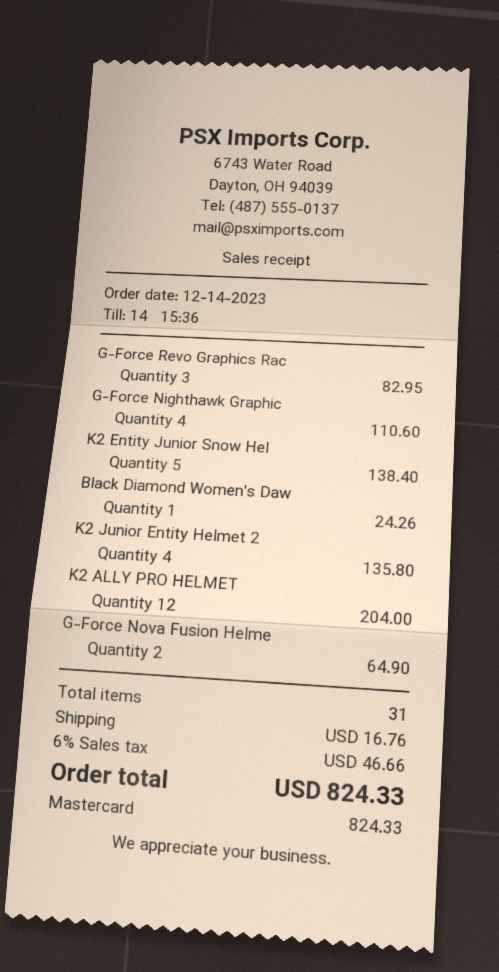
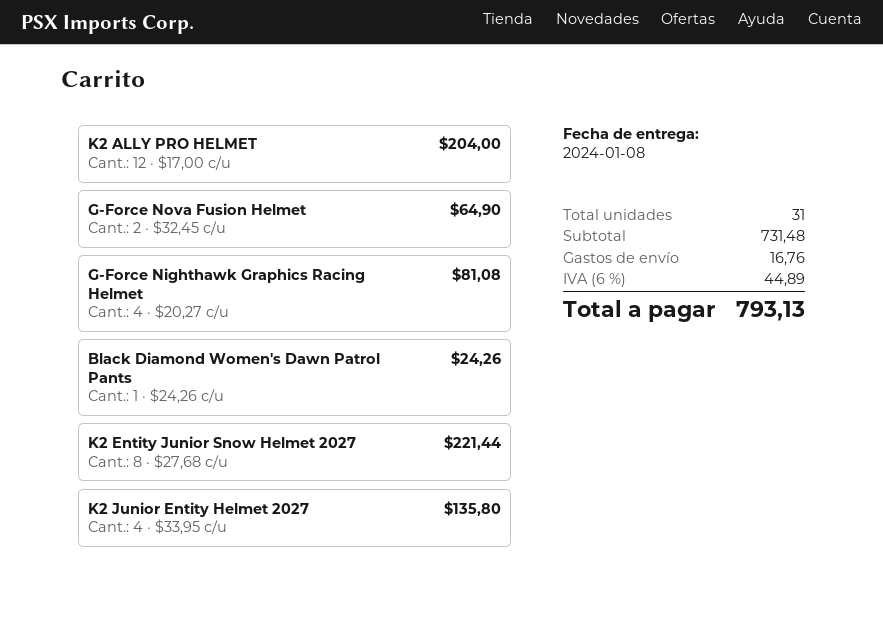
G-Force Revo Graphics Rac: 3 for 82.95 -> none
G-Force Nighthawk Graphic: 4 for 110.60 -> 4 for 81.08
K2 Entity Junior Snow Hel: 5 for 138.40 -> 8 for 221.44
tax: 6% = 46.66 -> 6% = 44.89
total: 824.33 -> 793.13

